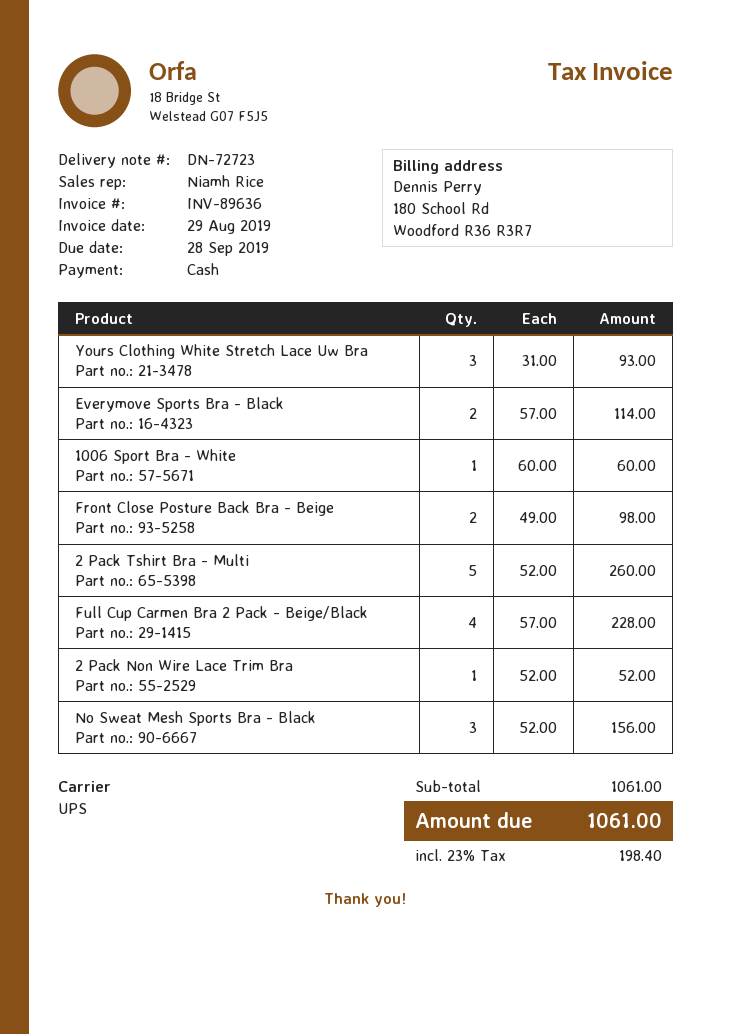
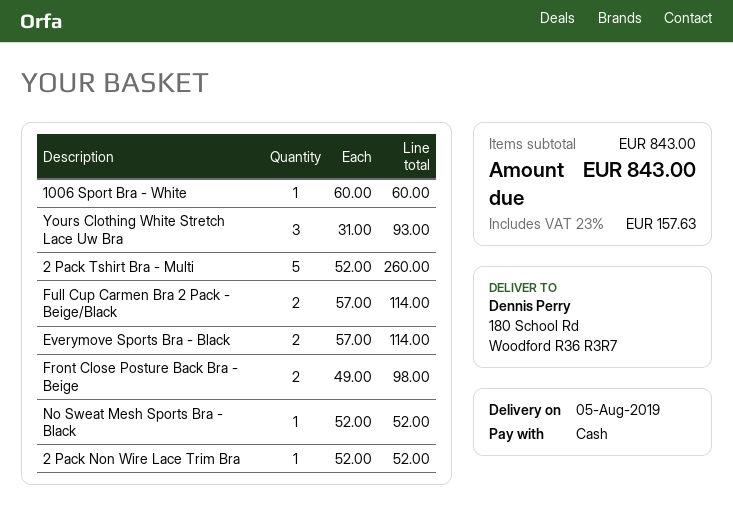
Full Cup Carmen Bra 2 Pack - Beige/Black: 4 x 57.00 = 228.00 -> 2 x 57.00 = 114.00
No Sweat Mesh Sports Bra - Black: 3 x 52.00 = 156.00 -> 1 x 52.00 = 52.00
subtotal: 1061.00 -> 843.00
tax: 23% = 198.40 -> 23% = 157.63
total: 1061.00 -> 843.00

